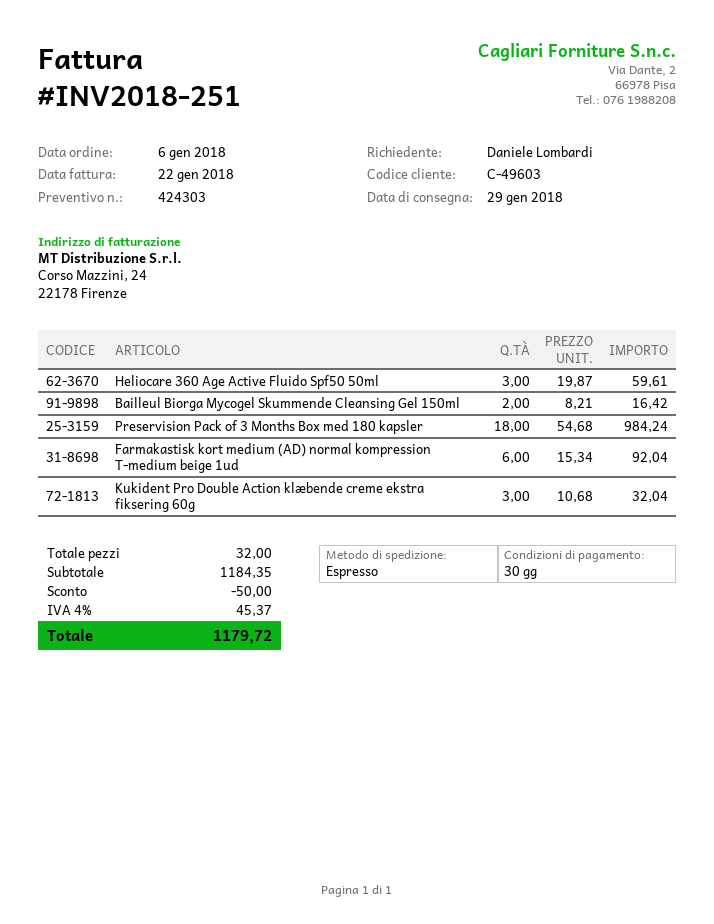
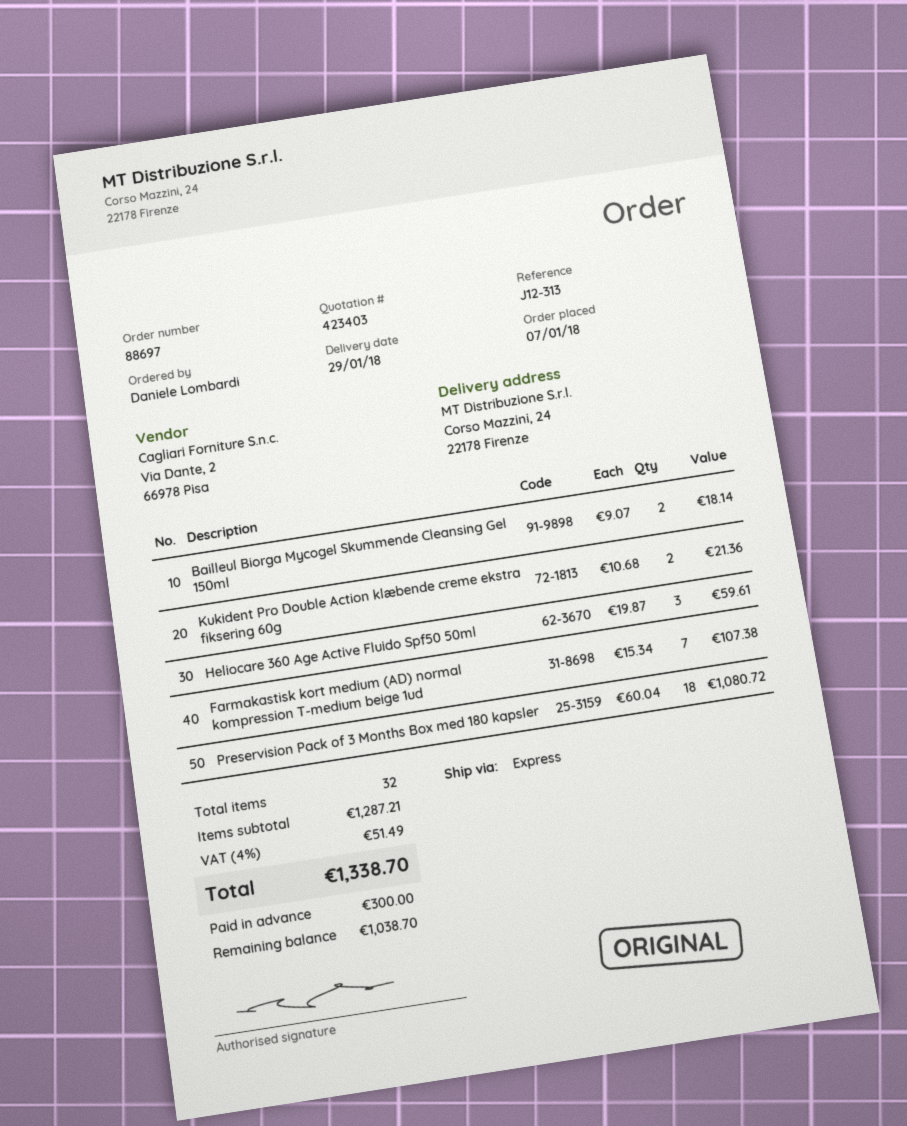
quote number: 424303 -> 423403
order date: 2018-01-06 -> 2018-01-07
Bailleul Biorga Mycogel Skummende Cleansing Gel 150ml: 2 x 8.21 = 16.42 -> 2 x 9.07 = 18.14
Preservision Pack of 3 Months Box med 180 kapsler: 18 x 54.68 = 984.24 -> 18 x 60.04 = 1080.72
Farmakastisk kort medium (AD) normal kompression T-medium beige 1ud: 6 x 15.34 = 92.04 -> 7 x 15.34 = 107.38
Kukident Pro Double Action klæbende creme ekstra fiksering 60g: 3 x 10.68 = 32.04 -> 2 x 10.68 = 21.36
subtotal: 1184.35 -> 1287.21
discount: 50.00 -> none
tax: 4% = 45.37 -> 4% = 51.49
total: 1179.72 -> 1338.70

